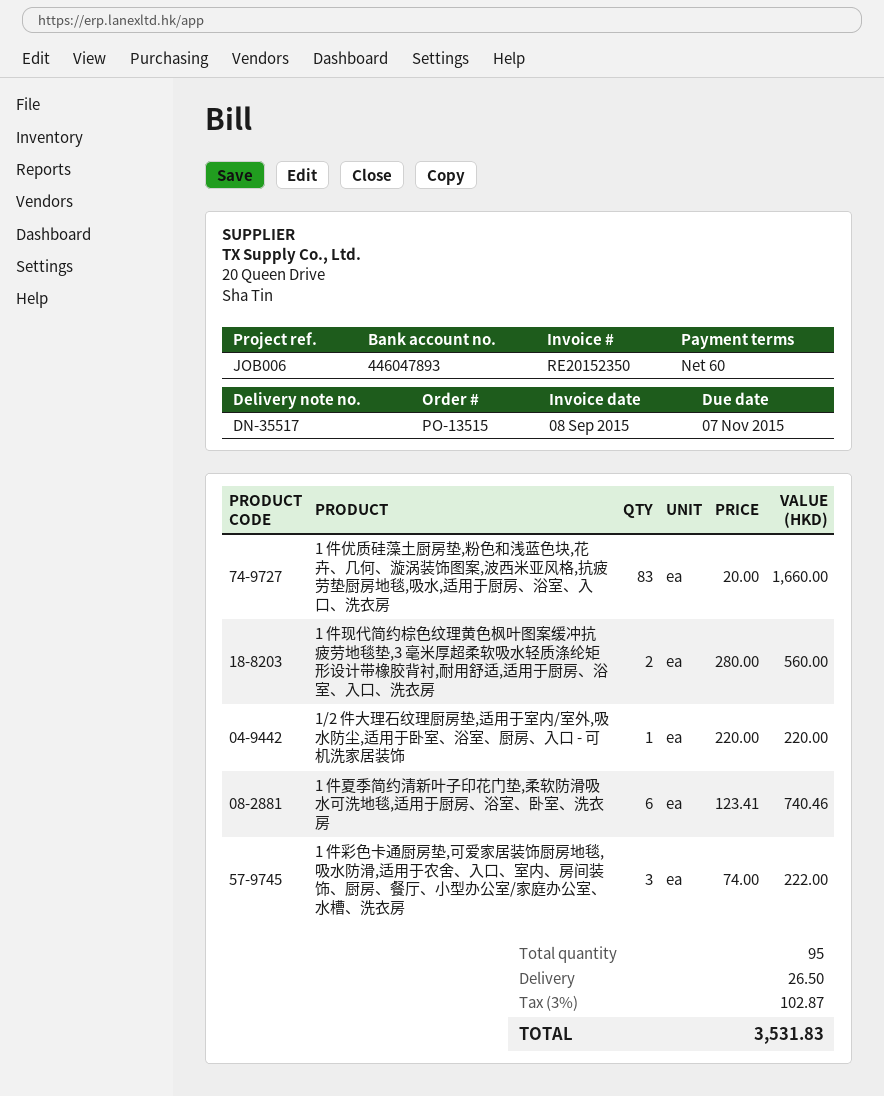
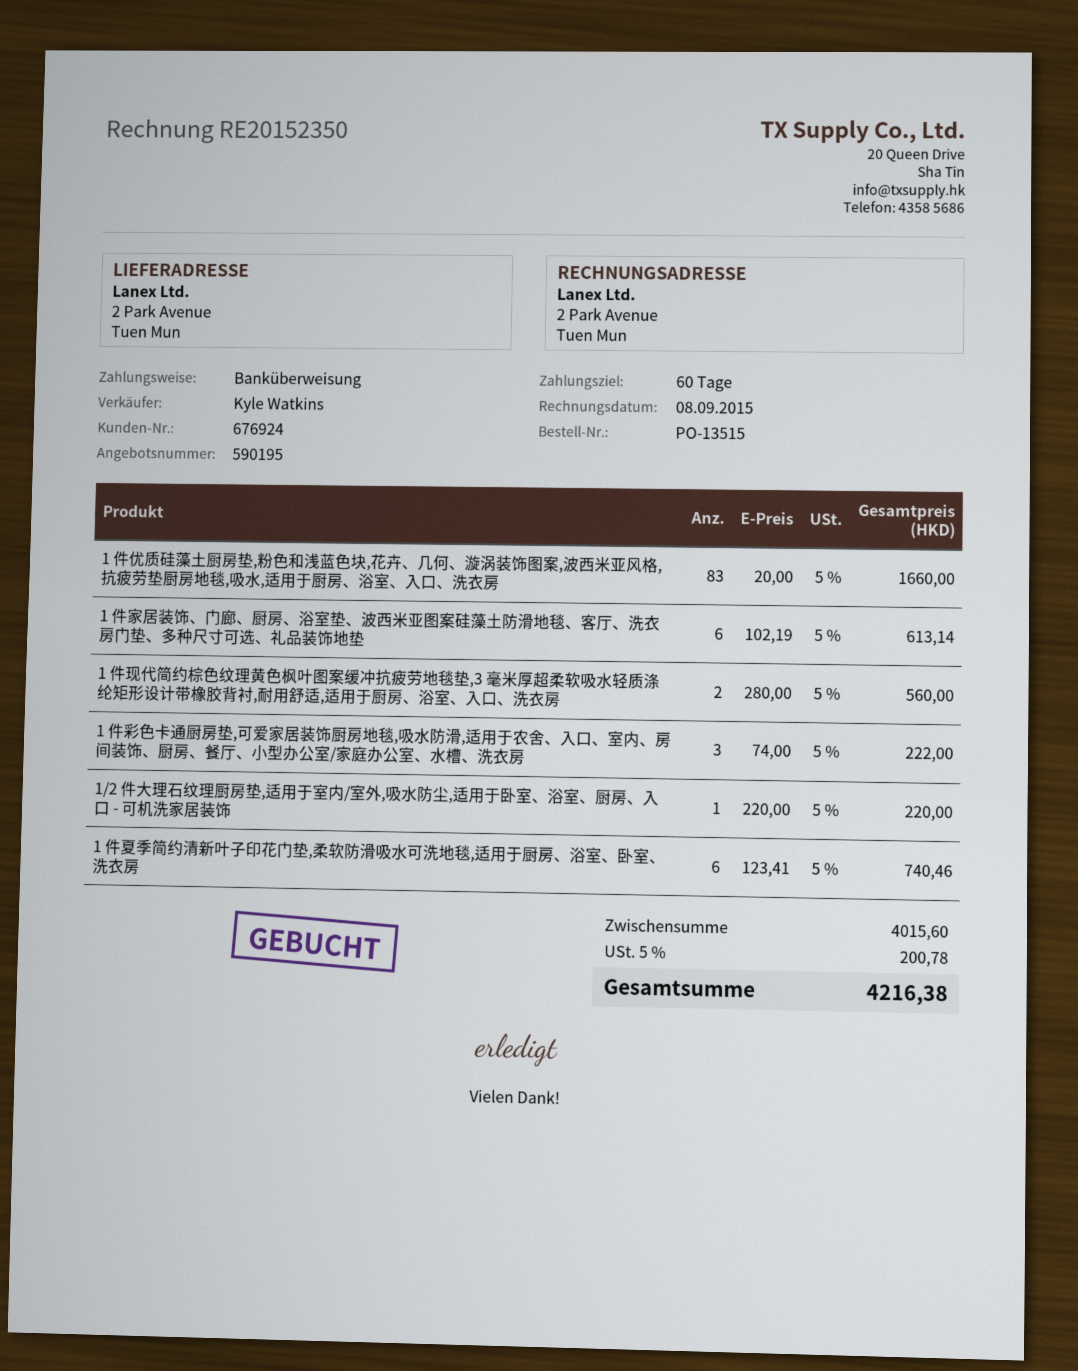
1 件家居装饰、门廊、厨房、浴室垫、波西米亚图案硅藻土防滑地毯、客厅、洗衣房门垫、多种尺寸可选、礼品装饰地垫: none -> 6 x 102.19 = 613.14
shipping: 26.50 -> none
tax: 3% = 102.87 -> 5% = 200.78
total: 3531.83 -> 4216.38

